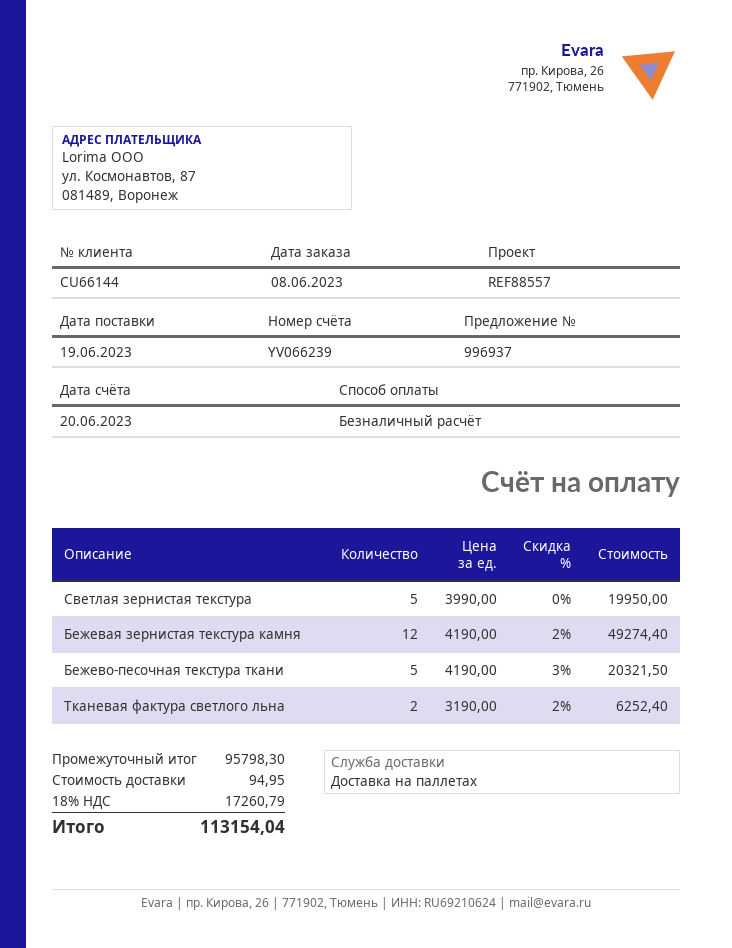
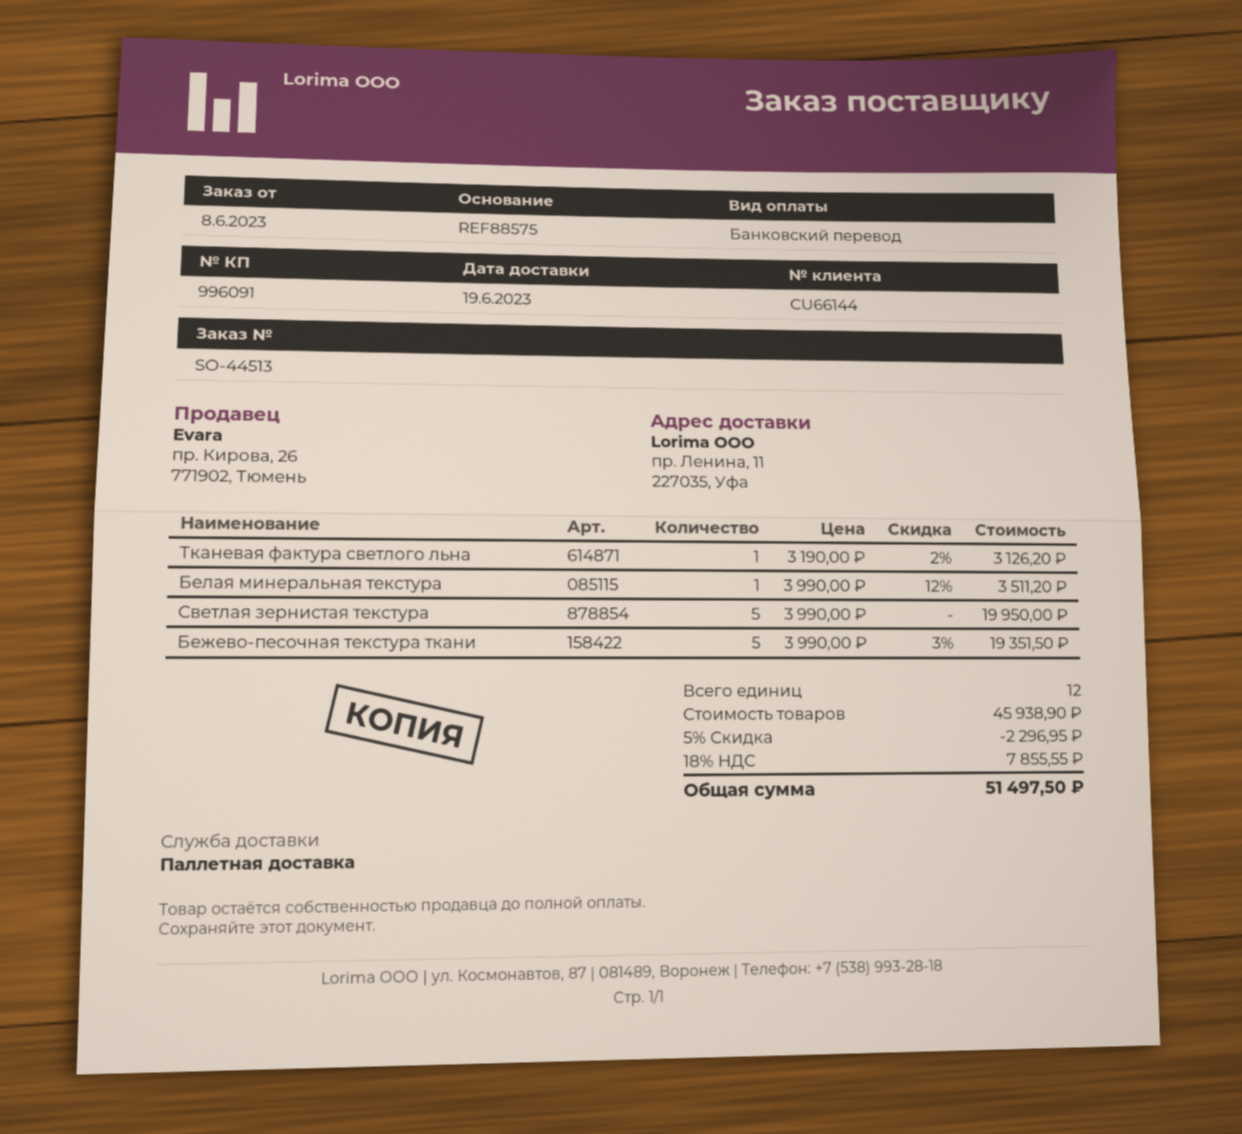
quote number: 996937 -> 996091
reference: REF88557 -> REF88575
Бежевая зернистая текстура камня: 12 x 4190.00 - 2% = 49274.40 -> none
Бежево-песочная текстура ткани: 5 x 4190.00 - 3% = 20321.50 -> 5 x 3990.00 - 3% = 19351.50
Тканевая фактура светлого льна: 2 x 3190.00 - 2% = 6252.40 -> 1 x 3190.00 - 2% = 3126.20
Белая минеральная текстура: none -> 1 x 3990.00 - 12% = 3511.20
subtotal: 95798.30 -> 45938.90
discount: none -> 5% = 2296.95
shipping: 94.95 -> none
tax: 18% = 17260.79 -> 18% = 7855.55
total: 113154.04 -> 51497.50

